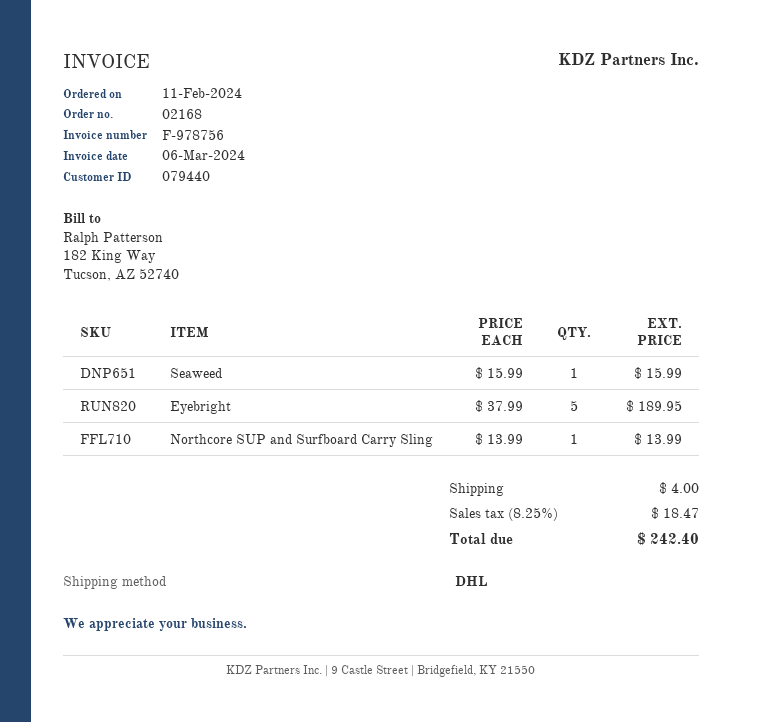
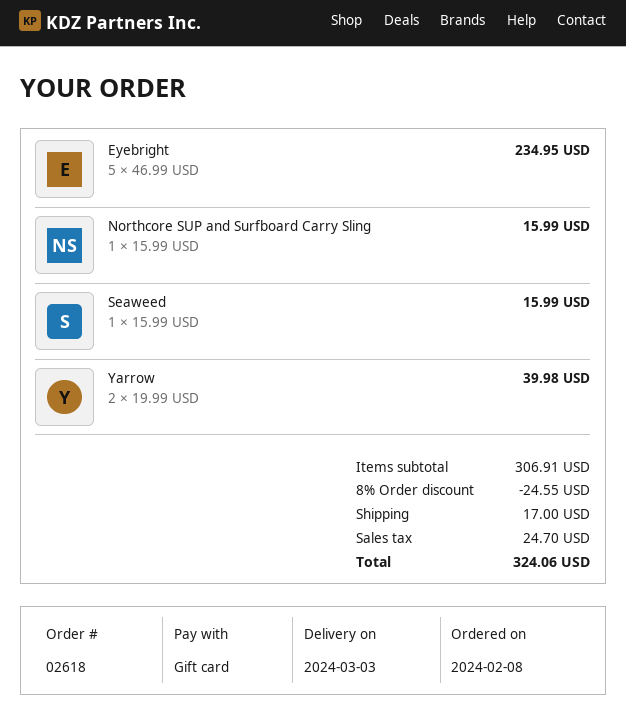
order number: 02168 -> 02618
order date: 2024-02-11 -> 2024-02-08
Eyebright: 5 x 37.99 = 189.95 -> 5 x 46.99 = 234.95
Northcore SUP and Surfboard Carry Sling: 1 x 13.99 = 13.99 -> 1 x 15.99 = 15.99
Yarrow: none -> 2 x 19.99 = 39.98
discount: none -> 8% = 24.55
shipping: 4.00 -> 17.00
tax: 18.47 -> 24.70
total: 242.40 -> 324.06

